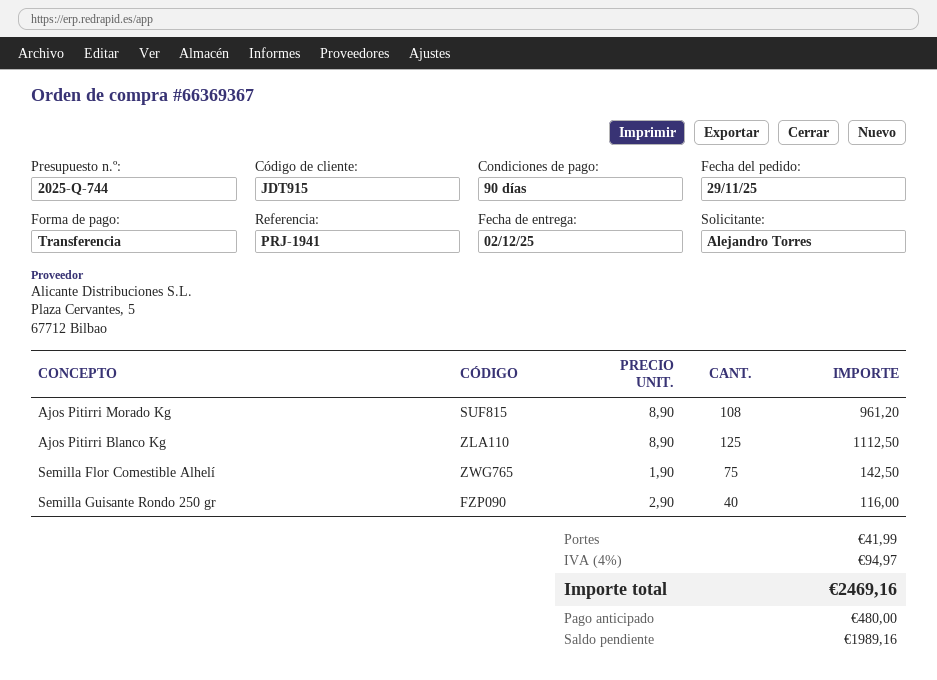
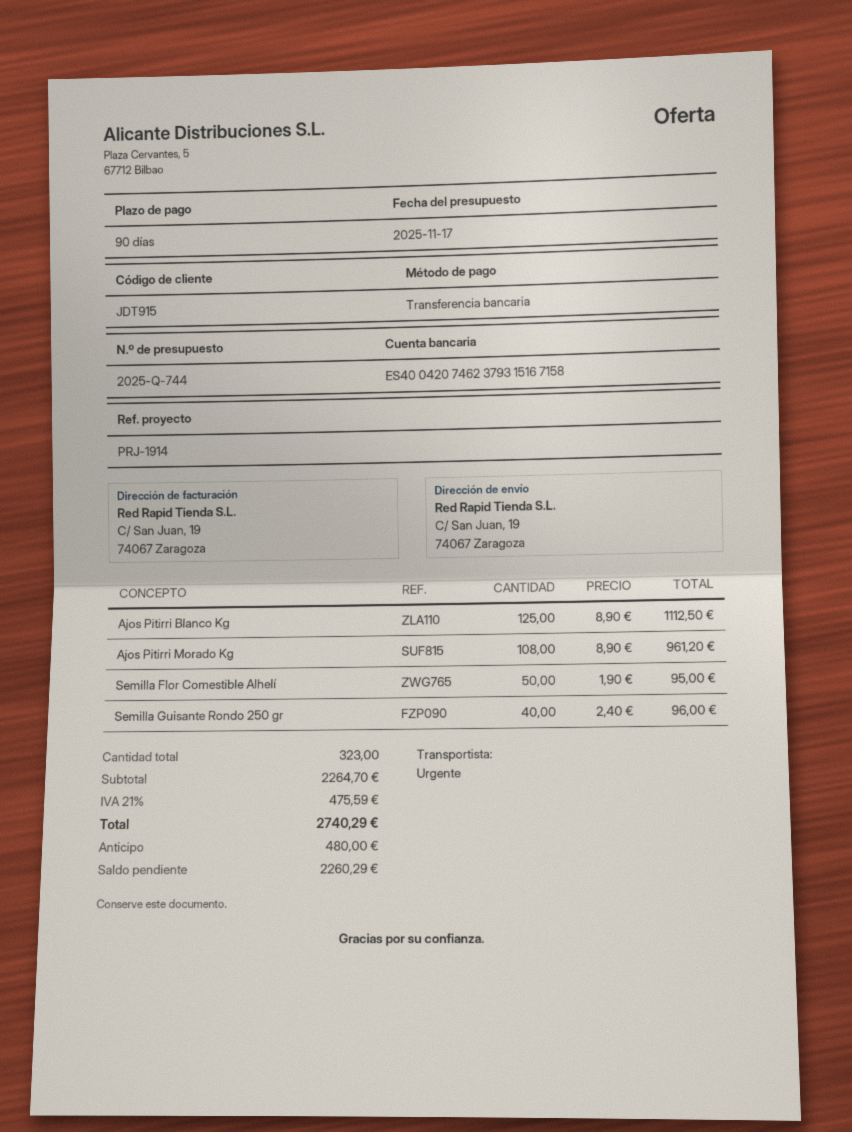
reference: PRJ-1941 -> PRJ-1914
Semilla Flor Comestible Alhelí: 75 x 1.90 = 142.50 -> 50 x 1.90 = 95.00
Semilla Guisante Rondo 250 gr: 40 x 2.90 = 116.00 -> 40 x 2.40 = 96.00
shipping: 41.99 -> none
tax: 4% = 94.97 -> 21% = 475.59
total: 2469.16 -> 2740.29
balance: 1989.16 -> 2260.29

